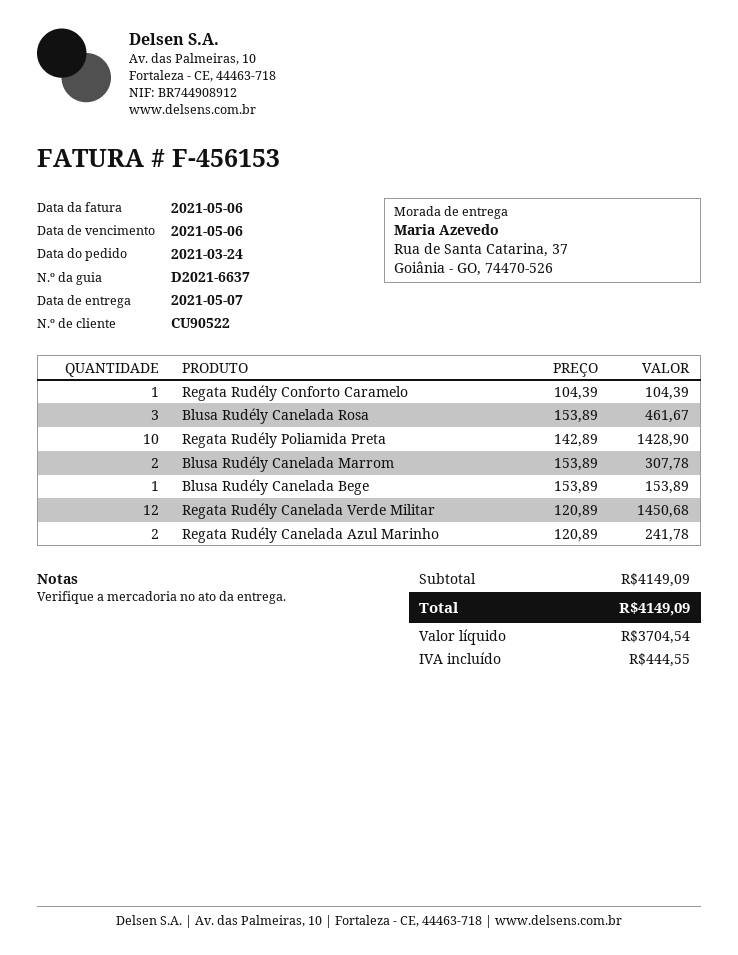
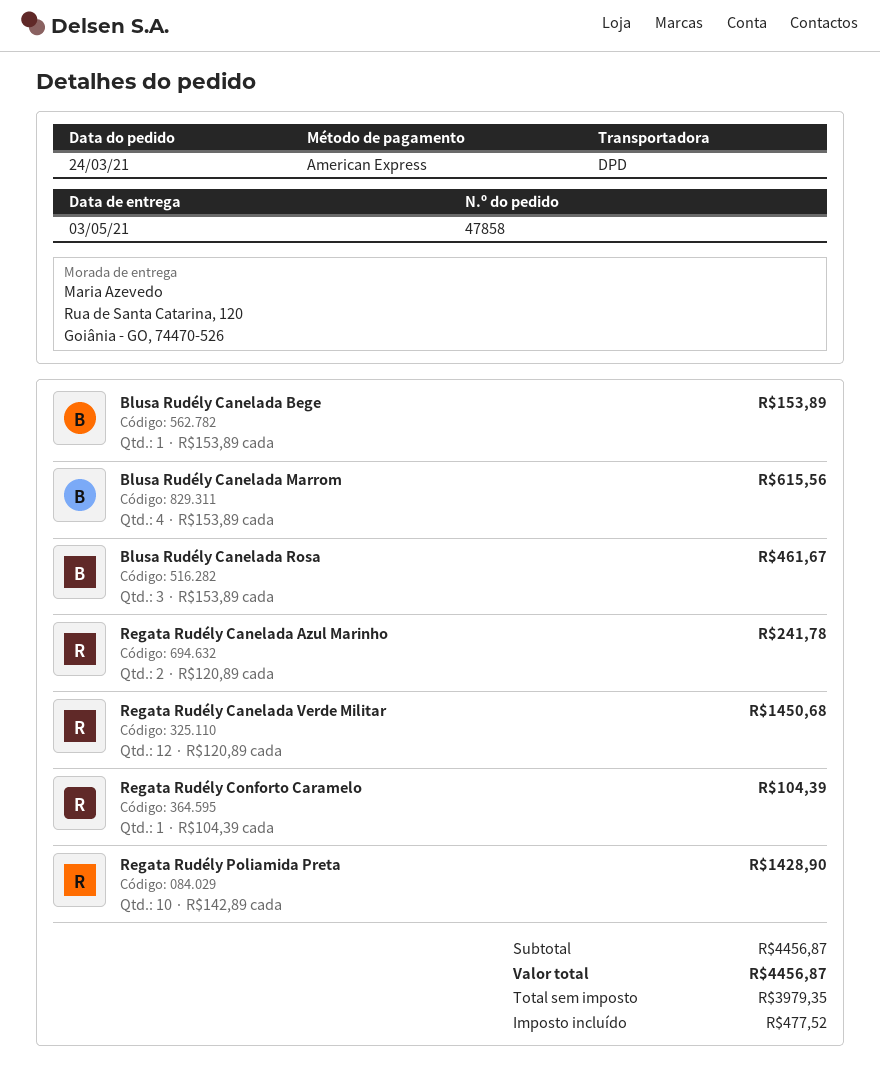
delivery date: 2021-05-07 -> 2021-05-03
ship to: Rua de Santa Catarina, 37, Goiânia - GO, 74470-526 -> Rua de Santa Catarina, 120, Goiânia - GO, 74470-526
Blusa Rudély Canelada Marrom: 2 x 153.89 = 307.78 -> 4 x 153.89 = 615.56
subtotal: 4149.09 -> 4456.87
net: 3704.54 -> 3979.35
tax: 444.55 -> 477.52
total: 4149.09 -> 4456.87

